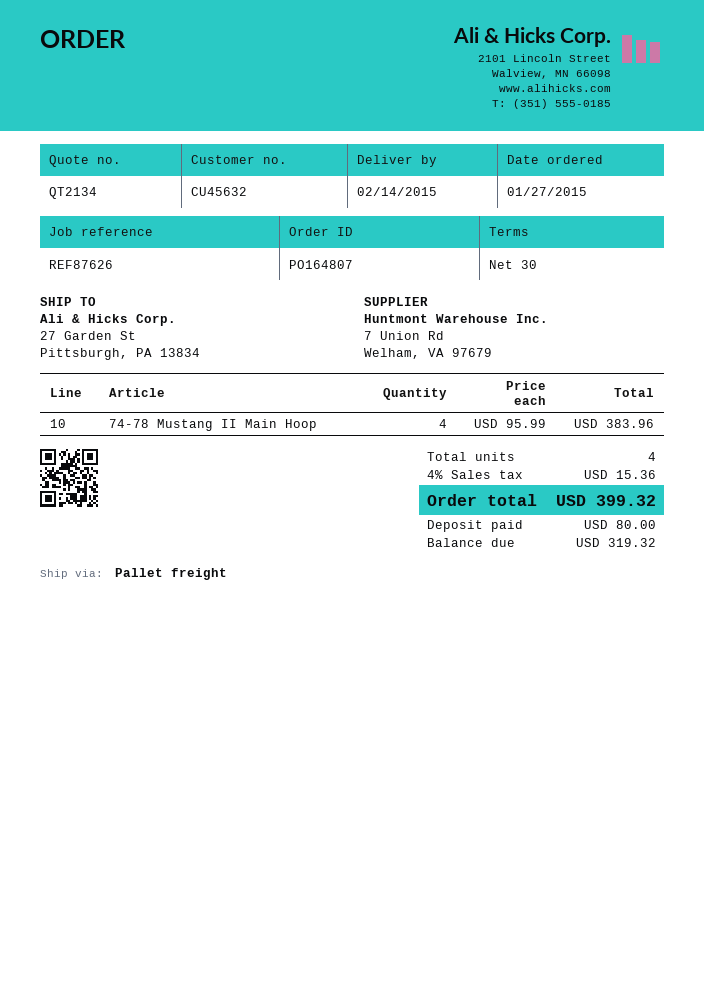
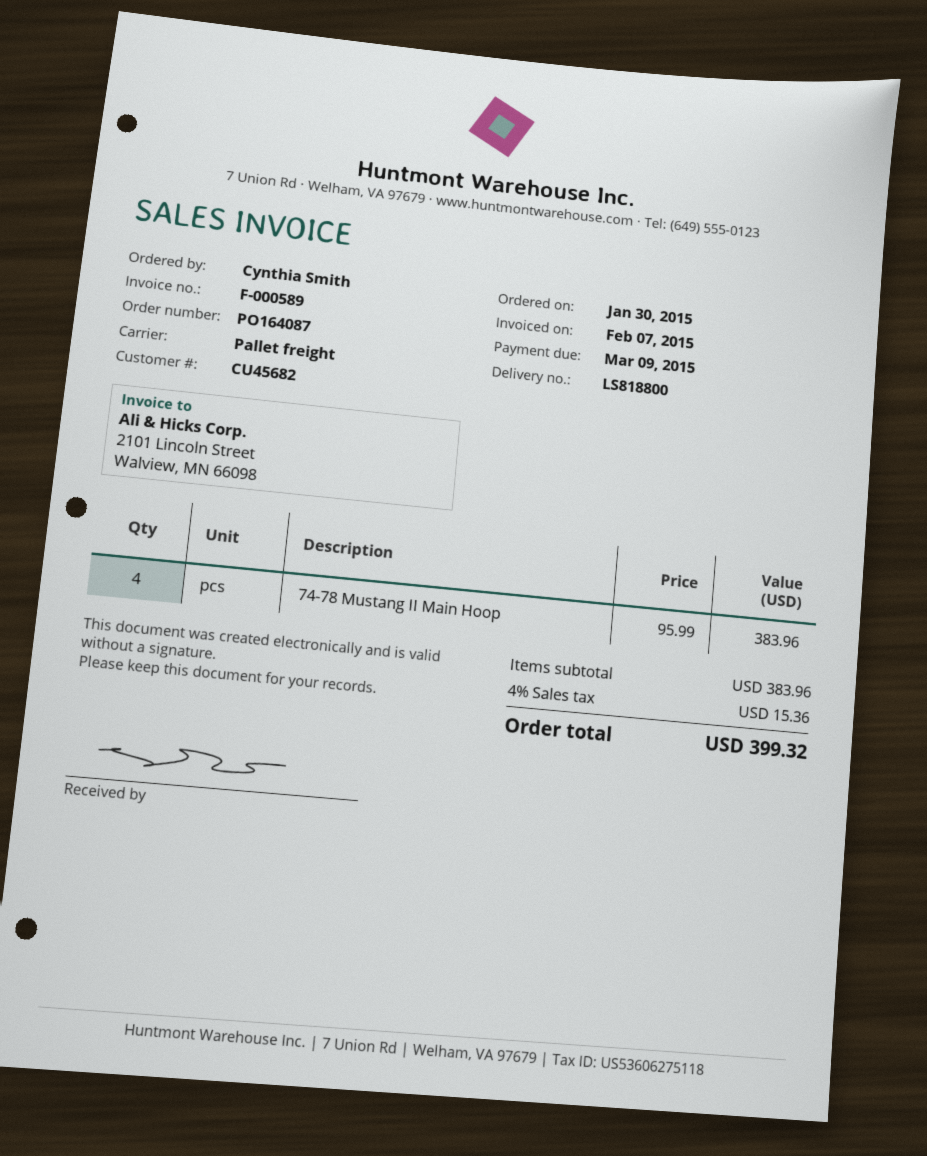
order number: PO164807 -> PO164087
order date: 2015-01-27 -> 2015-01-30
customer number: CU45632 -> CU45682

